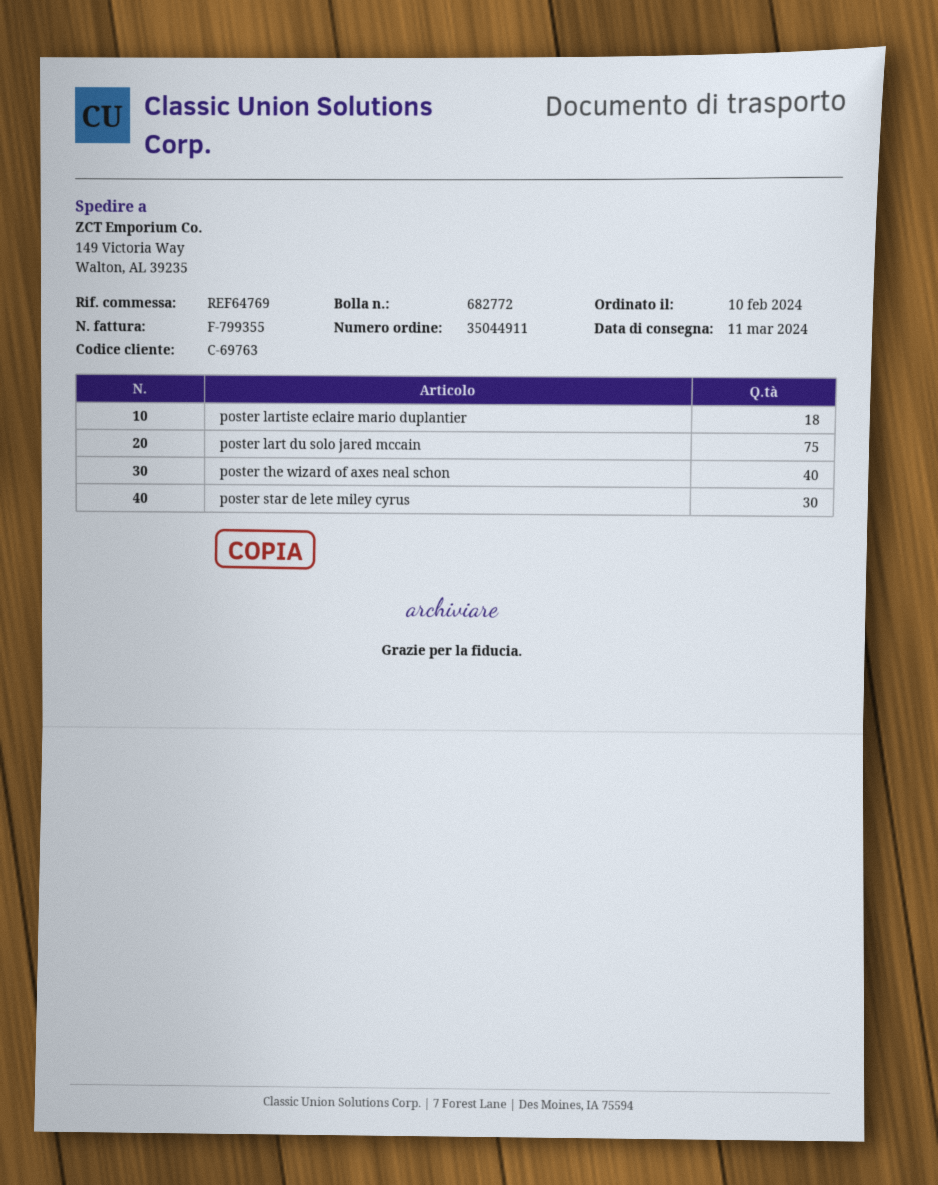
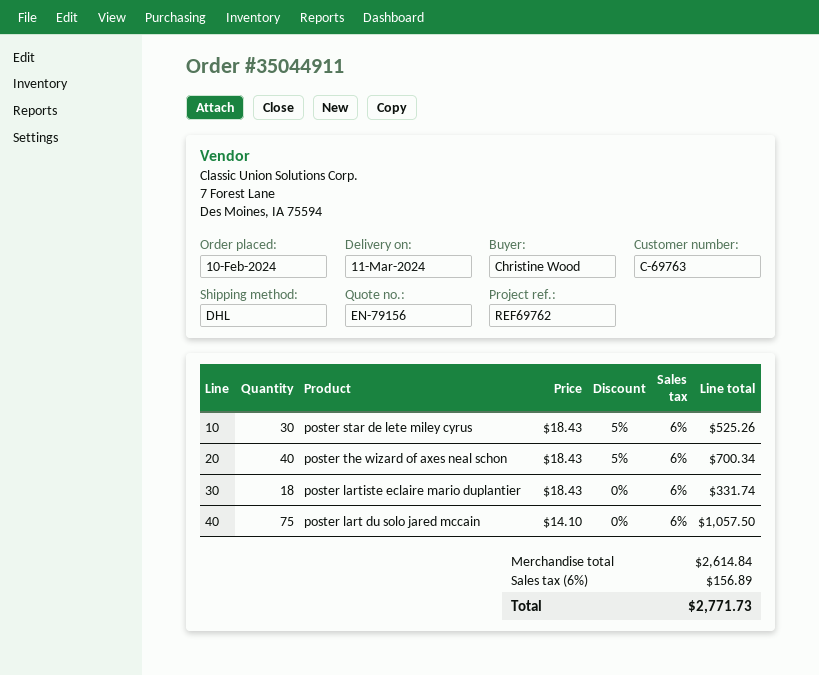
reference: REF64769 -> REF69762

